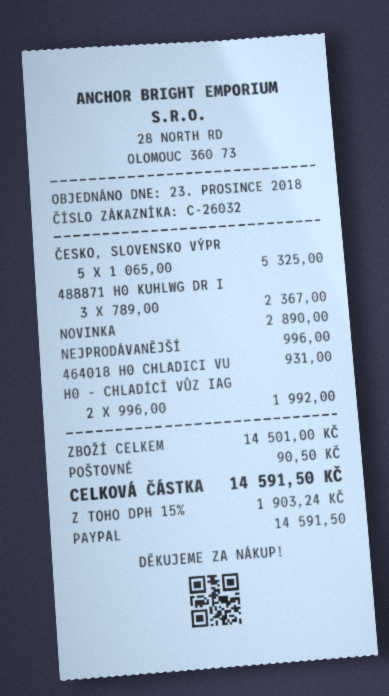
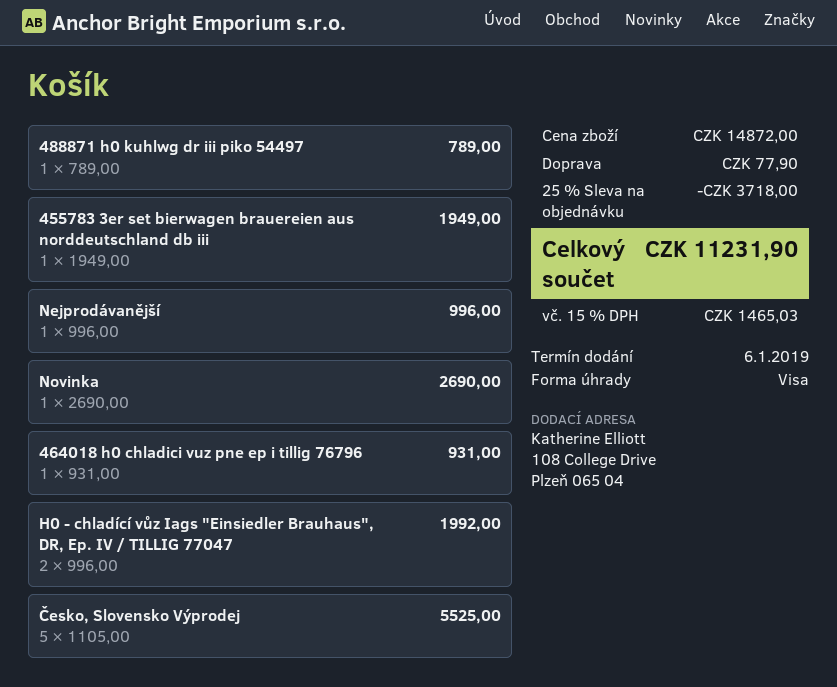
payment method: PayPal -> Visa
ČESKO, SLOVENSKO VÝPR: 5 x 1065.00 = 5325.00 -> 5 x 1105.00 = 5525.00
488871 H0 KUHLWG DR I: 3 x 789.00 = 2367.00 -> 1 x 789.00 = 789.00
NOVINKA: 1 x 2890.00 = 2890.00 -> 1 x 2690.00 = 2690.00
455783 3er set bierwagen brauereien aus norddeutschland db iii: none -> 1 x 1949.00 = 1949.00
subtotal: 14501.00 -> 14872.00
discount: none -> 25% = 3718.00
shipping: 90.50 -> 77.90
tax: 15% = 1903.24 -> 15% = 1465.03
total: 14591.50 -> 11231.90

